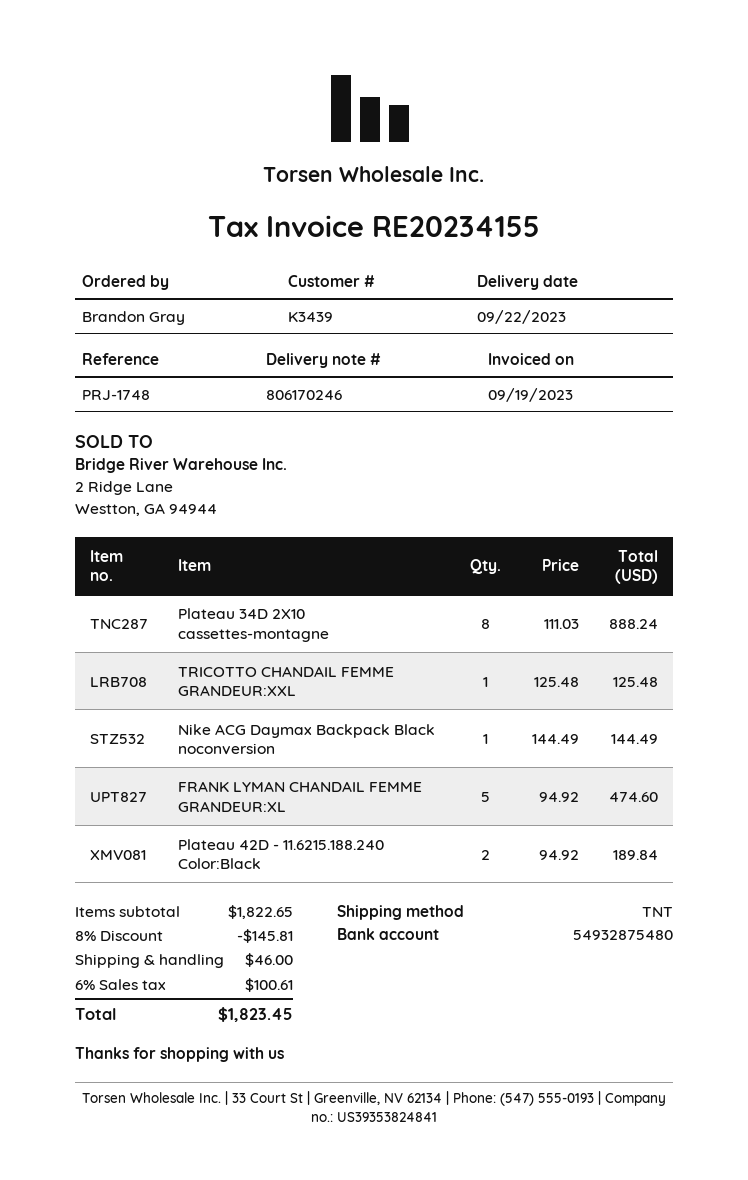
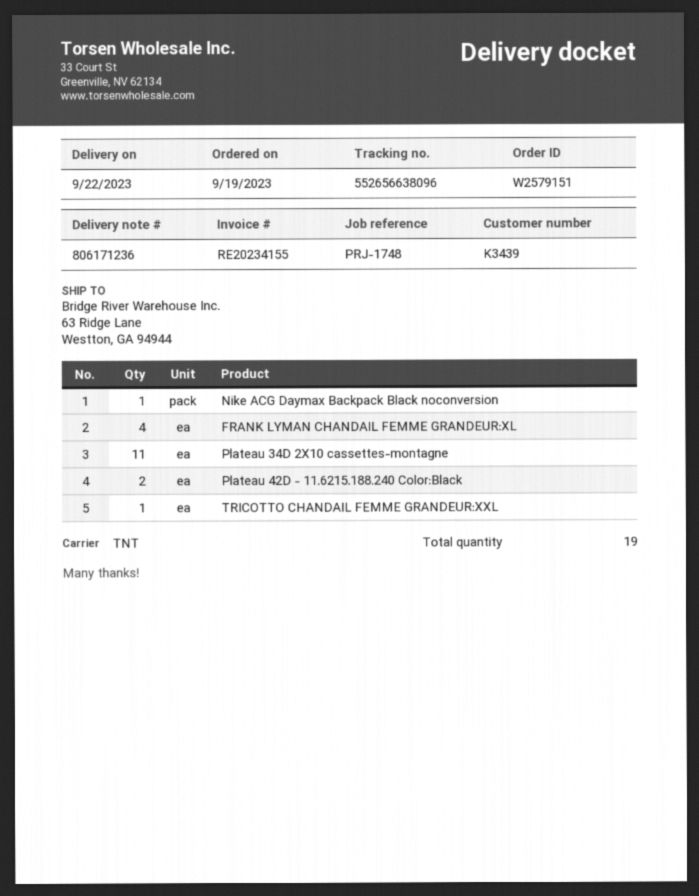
delivery note number: 806170246 -> 806171236
Plateau 34D 2X10 cassettes-montagne: 8 -> 11
FRANK LYMAN CHANDAIL FEMME GRANDEUR:XL: 5 -> 4

